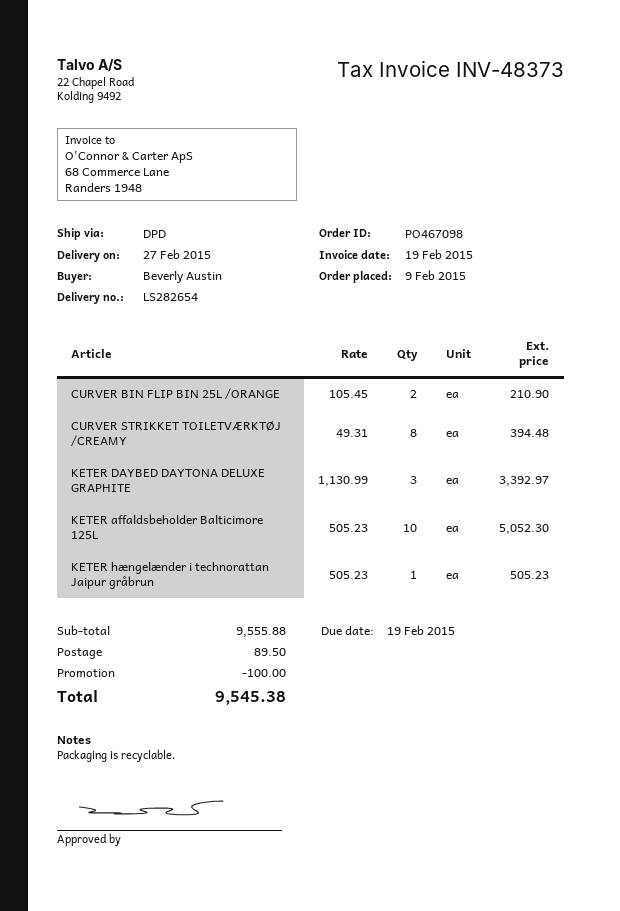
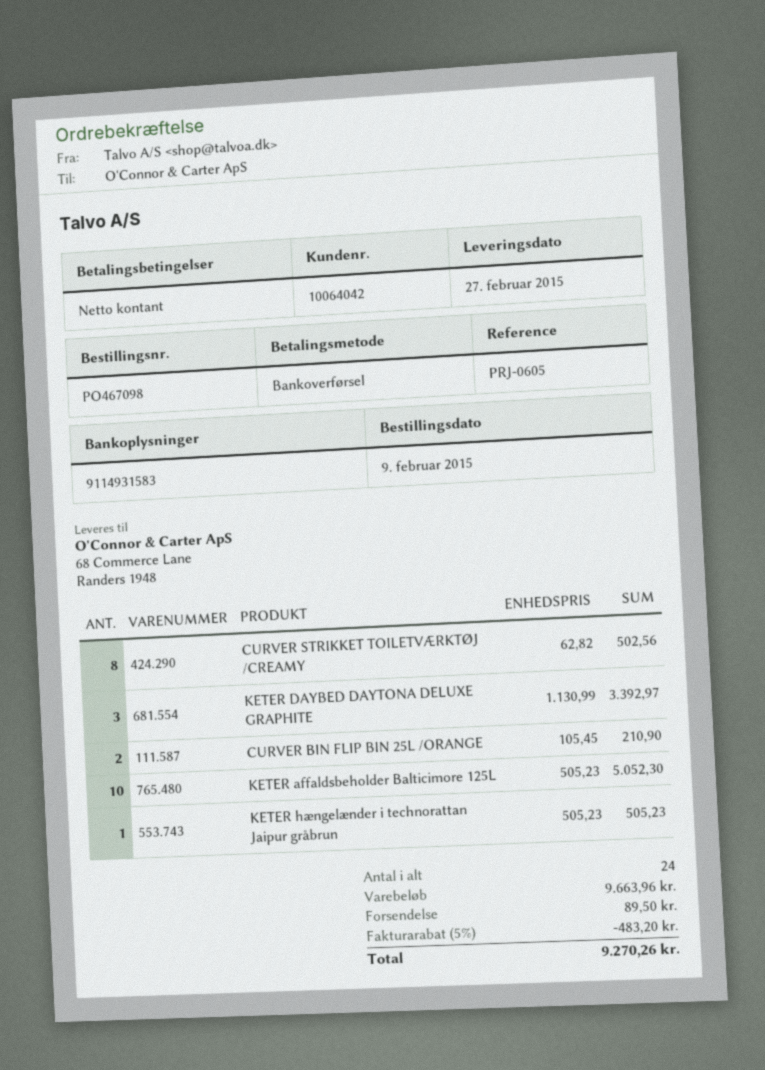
CURVER STRIKKET TOILETVÆRKTØJ /CREAMY: 8 x 49.31 = 394.48 -> 8 x 62.82 = 502.56
subtotal: 9555.88 -> 9663.96
discount: 100.00 -> 483.20
total: 9545.38 -> 9270.26

